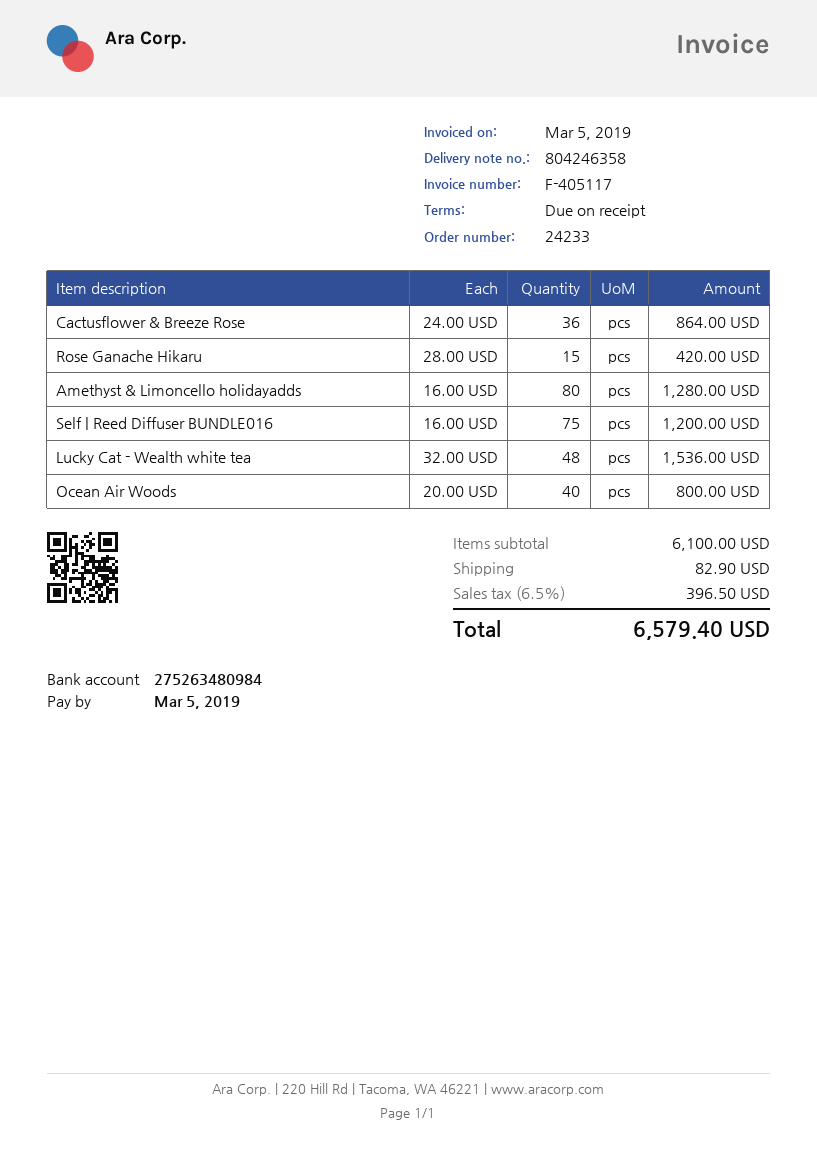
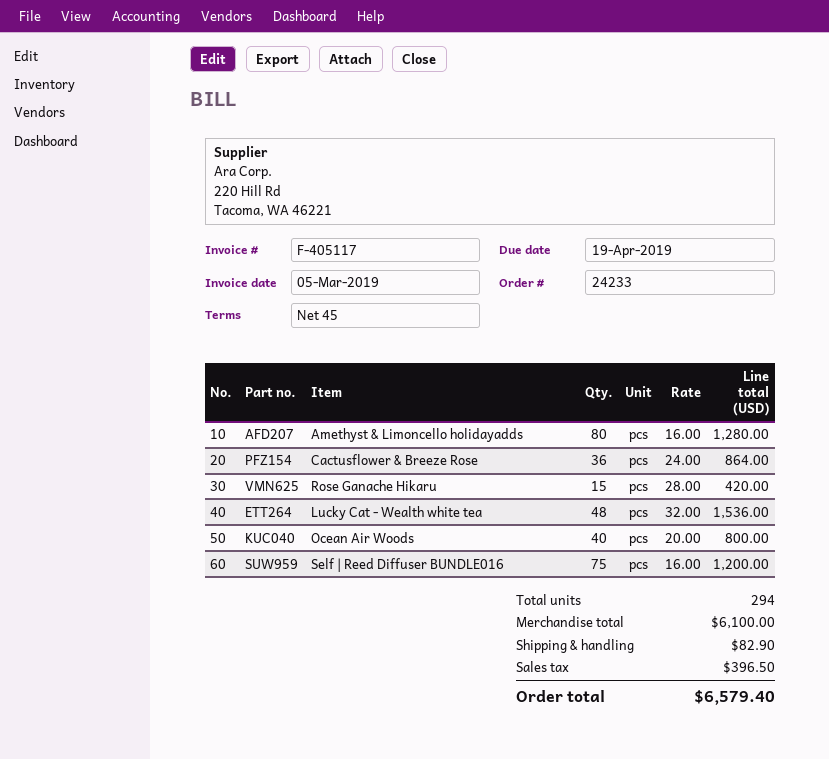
payment terms: on receipt -> 45 days
due date: 2019-03-05 -> 2019-04-19

